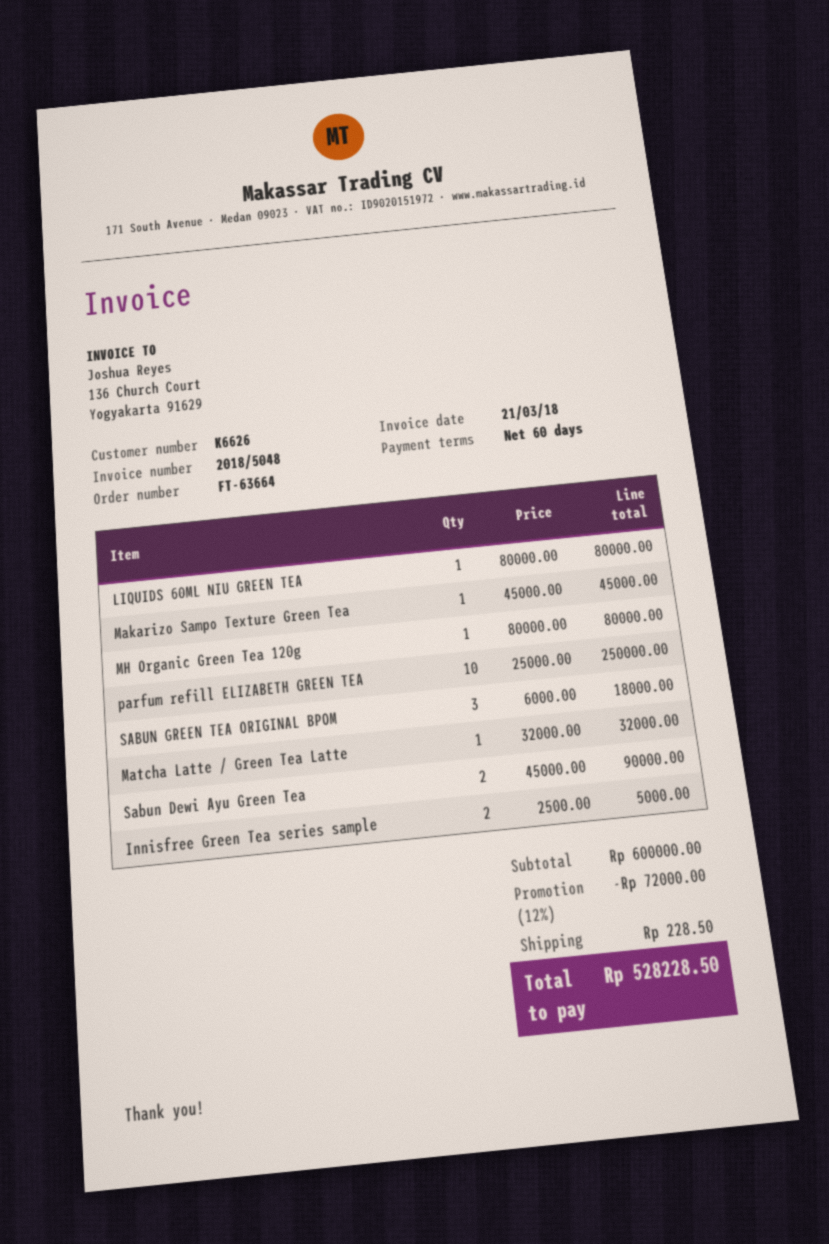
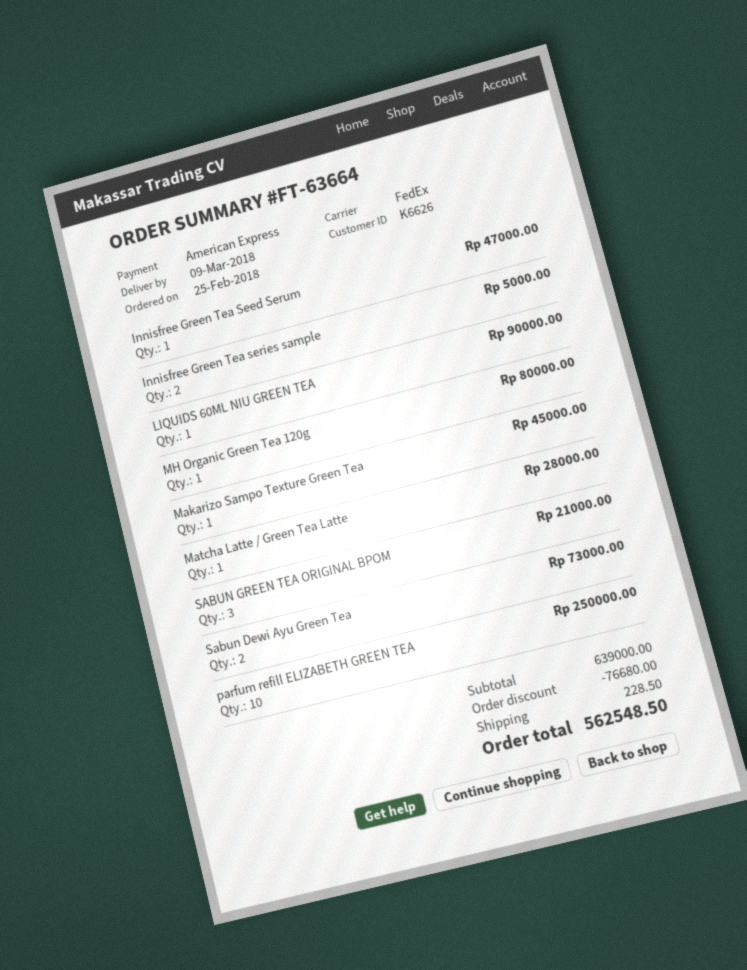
LIQUIDS 60ML NIU GREEN TEA: 1 for 80000.00 -> 1 for 90000.00
SABUN GREEN TEA ORIGINAL BPOM: 3 for 18000.00 -> 3 for 21000.00
Matcha Latte / Green Tea Latte: 1 for 32000.00 -> 1 for 28000.00
Sabun Dewi Ayu Green Tea: 2 for 90000.00 -> 2 for 73000.00
Innisfree Green Tea Seed Serum: none -> 1 for 47000.00
subtotal: 600000.00 -> 639000.00
discount: 72000.00 -> 76680.00
total: 528228.50 -> 562548.50

